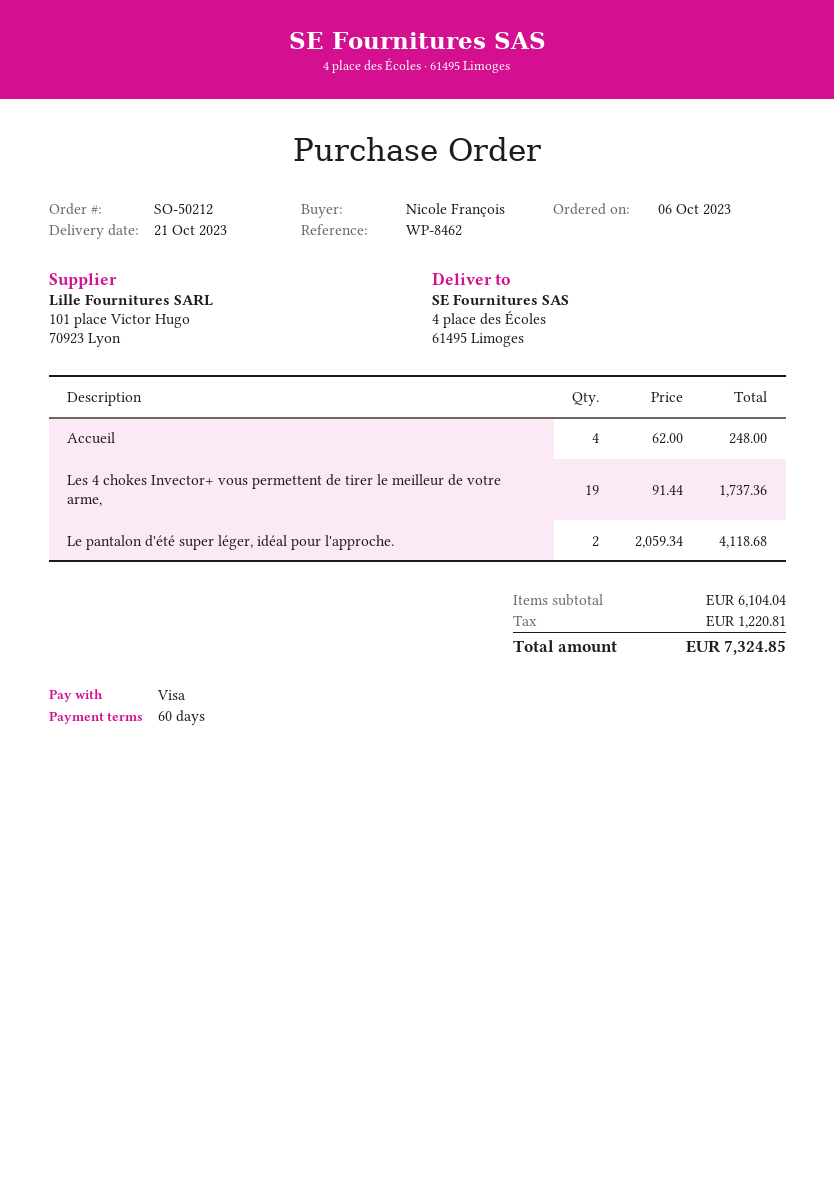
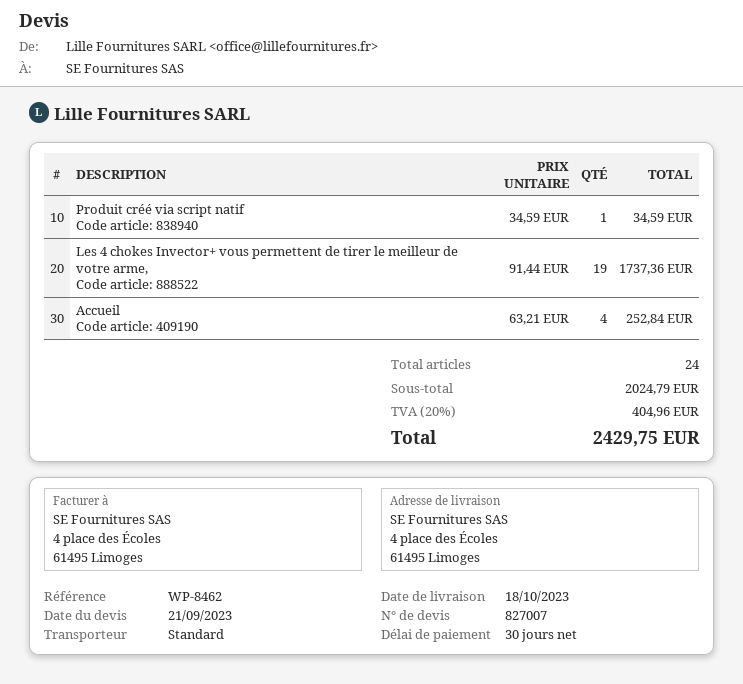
delivery date: 2023-10-21 -> 2023-10-18
payment terms: 60 days -> 30 days
Accueil: 4 x 62.00 = 248.00 -> 4 x 63.21 = 252.84
Le pantalon d'été super léger, idéal pour l'approche.: 2 x 2059.34 = 4118.68 -> none
Produit créé via script natif: none -> 1 x 34.59 = 34.59
subtotal: 6104.04 -> 2024.79
tax: 1220.81 -> 404.96
total: 7324.85 -> 2429.75

